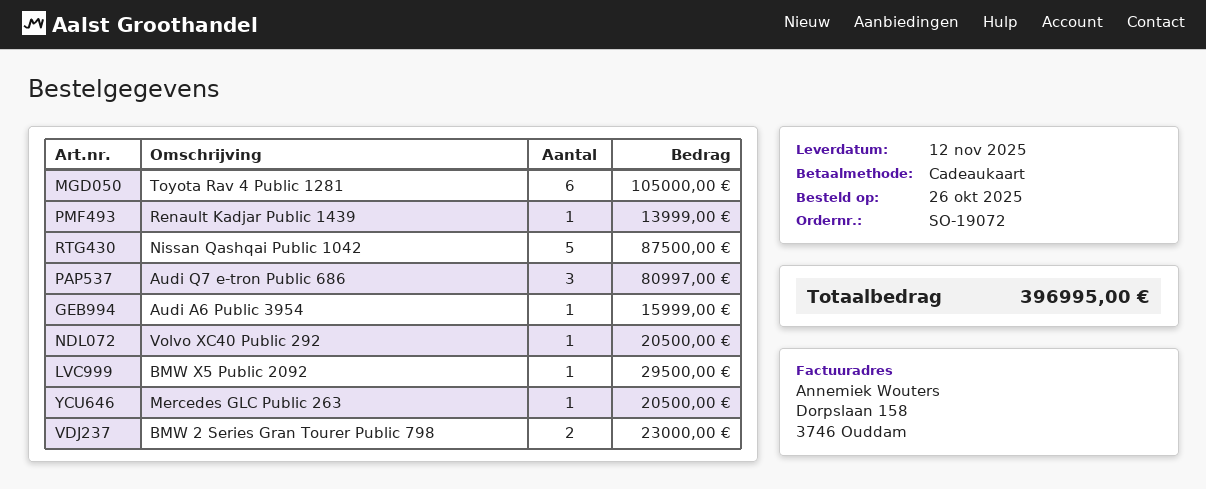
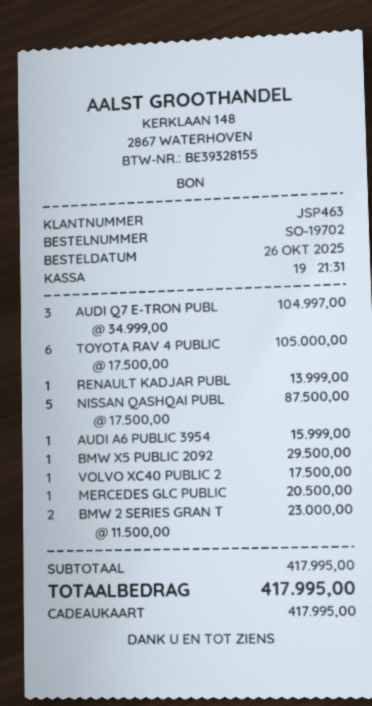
order number: SO-19072 -> SO-19702
Audi Q7 e-tron Public 686: 3 for 80997.00 -> 3 for 104997.00
Volvo XC40 Public 292: 1 for 20500.00 -> 1 for 17500.00
total: 396995.00 -> 417995.00

